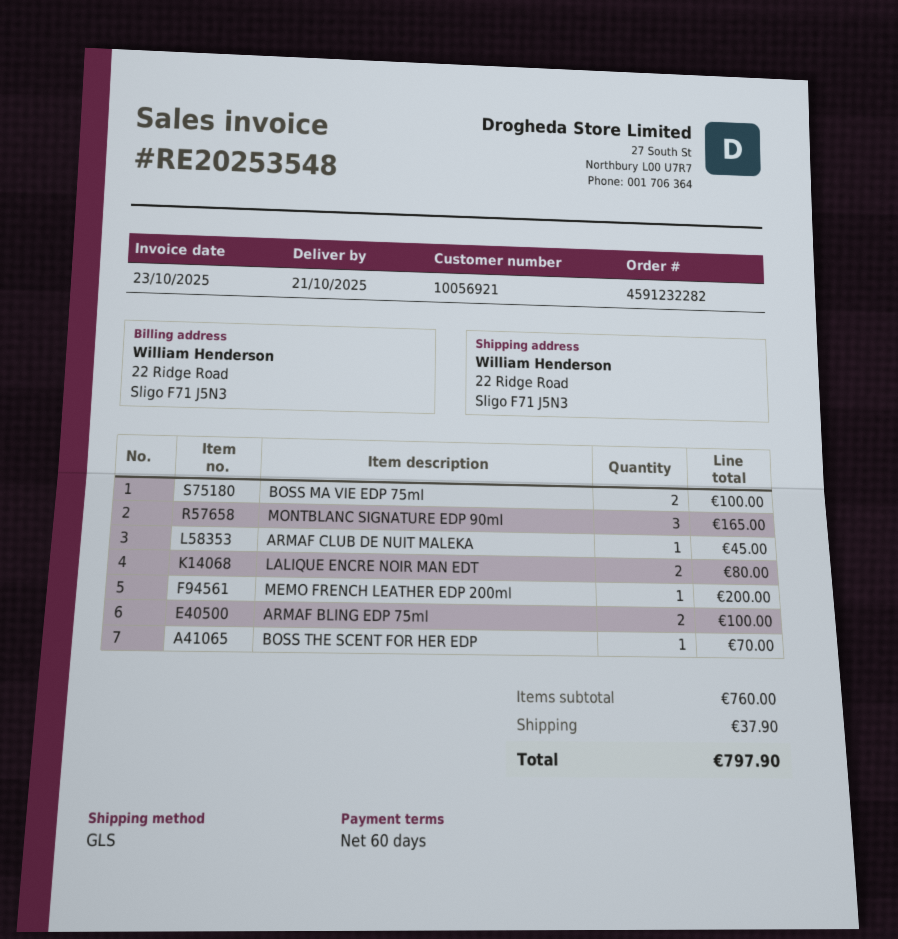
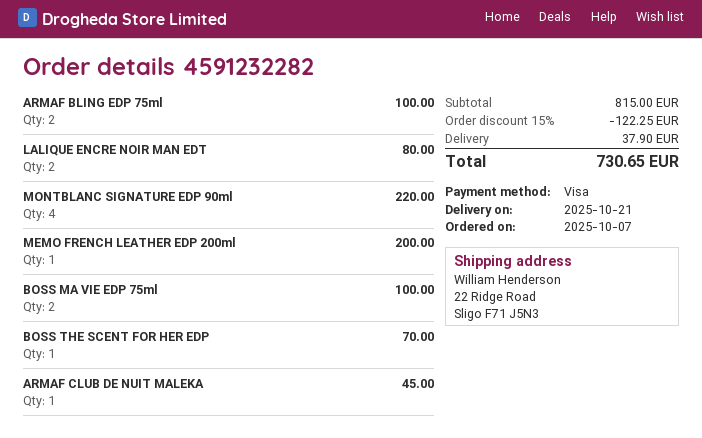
MONTBLANC SIGNATURE EDP 90ml: 3 for 165.00 -> 4 for 220.00
subtotal: 760.00 -> 815.00
discount: none -> 15% = 122.25
total: 797.90 -> 730.65

